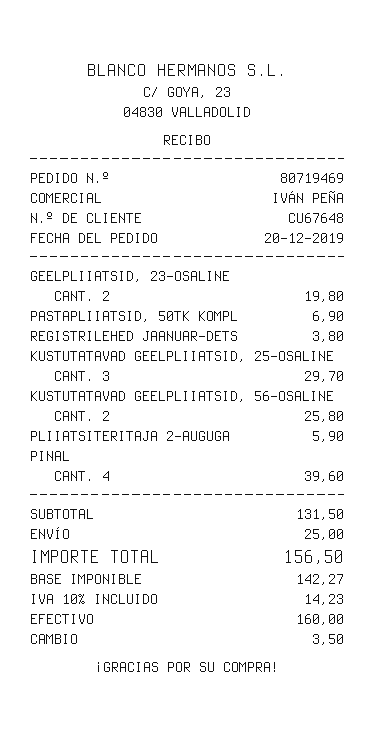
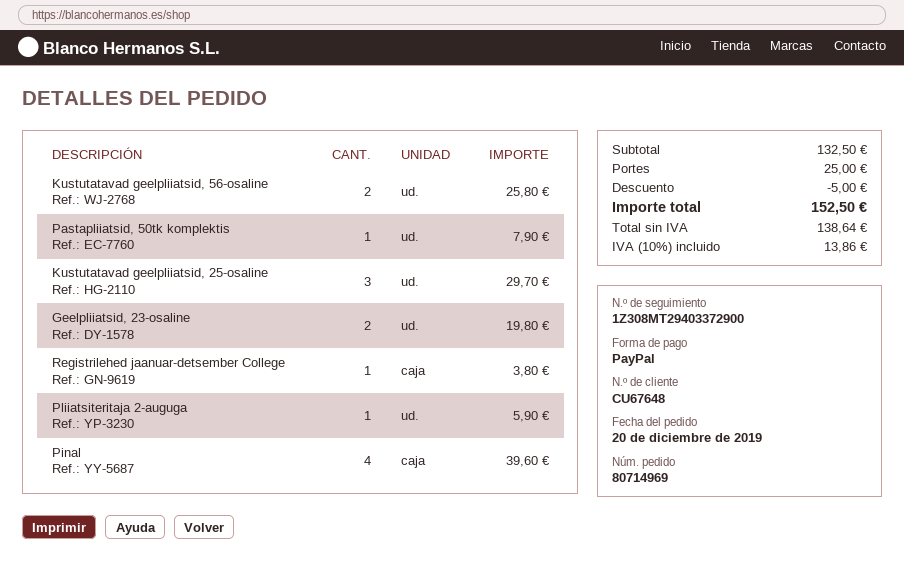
order number: 80719469 -> 80714969
payment method: cash -> PayPal
PASTAPLIIATSID, 50TK KOMPL: 1 for 6.90 -> 1 for 7.90
subtotal: 131.50 -> 132.50
discount: none -> 5.00
net: 142.27 -> 138.64
tax: 10% = 14.23 -> 10% = 13.86
total: 156.50 -> 152.50

